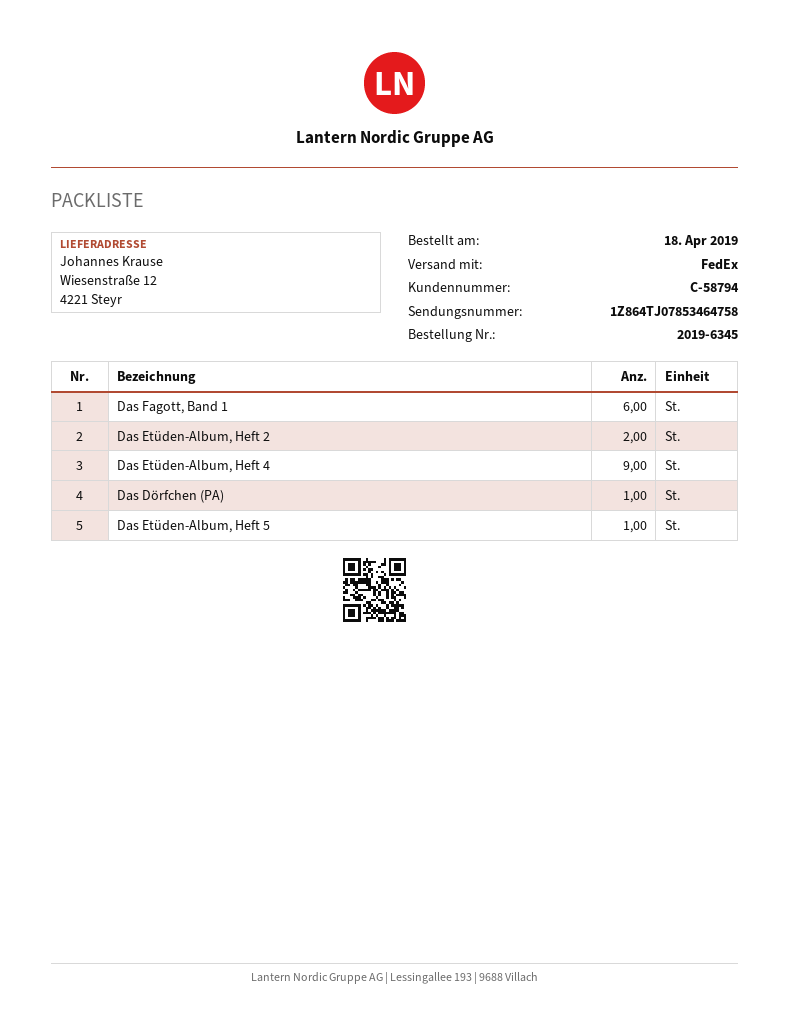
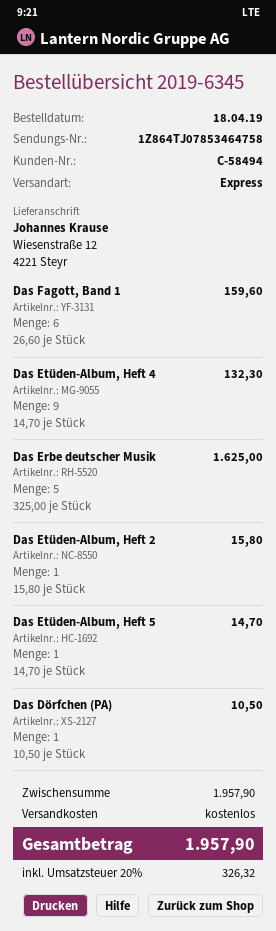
customer number: C-58794 -> C-58494
shipping method: FedEx -> express
Das Etüden-Album, Heft 2: 2 -> 1
Das Erbe deutscher Musik: none -> 5

